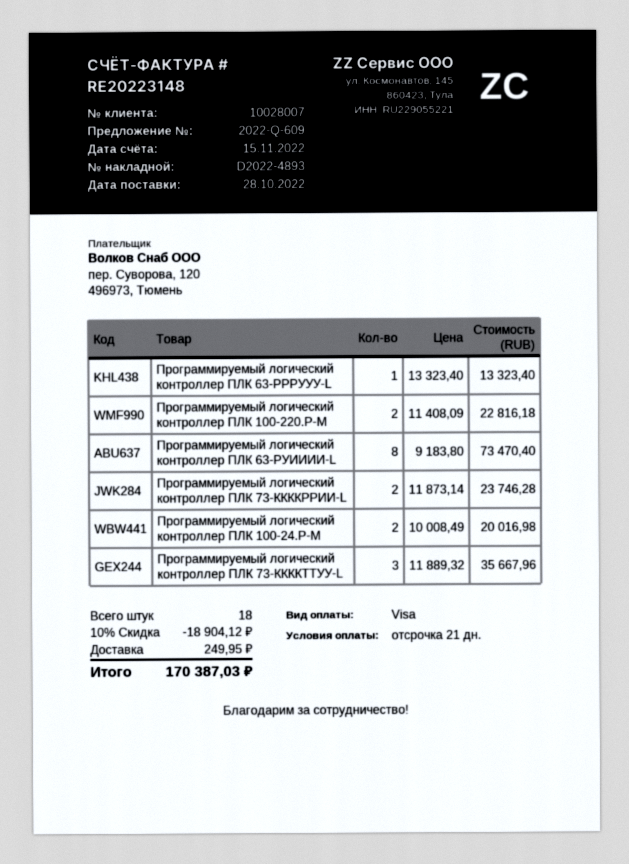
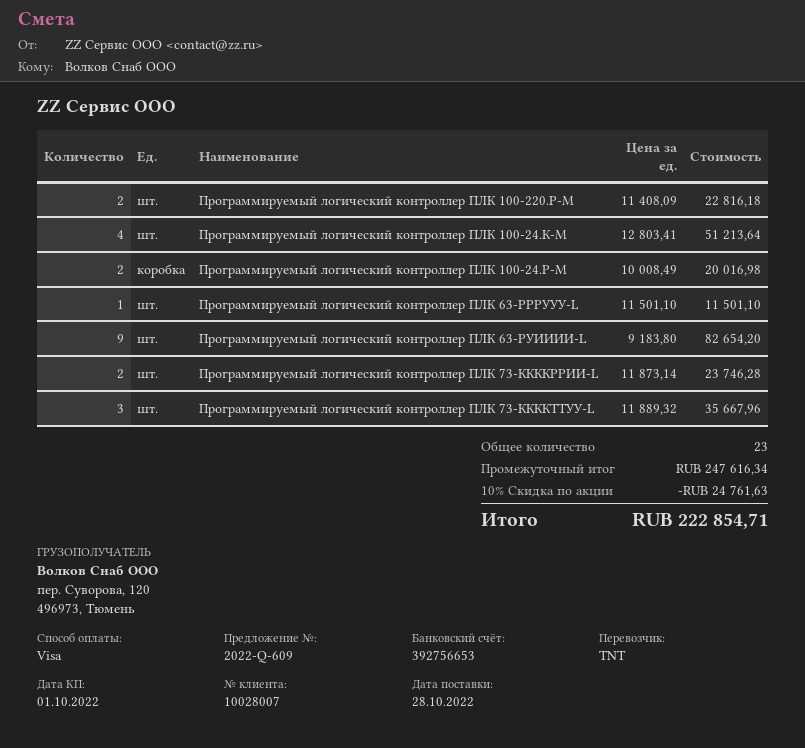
Программируемый логический контроллер ПЛК 63-РРРУУУ-L: 1 x 13323.40 = 13323.40 -> 1 x 11501.10 = 11501.10
Программируемый логический контроллер ПЛК 63-РУИИИИ-L: 8 x 9183.80 = 73470.40 -> 9 x 9183.80 = 82654.20
Программируемый логический контроллер ПЛК 100-24.К-М: none -> 4 x 12803.41 = 51213.64
total quantity: 18 -> 23
discount: 10% = 18904.12 -> 10% = 24761.63
shipping: 249.95 -> none
total: 170387.03 -> 222854.71

